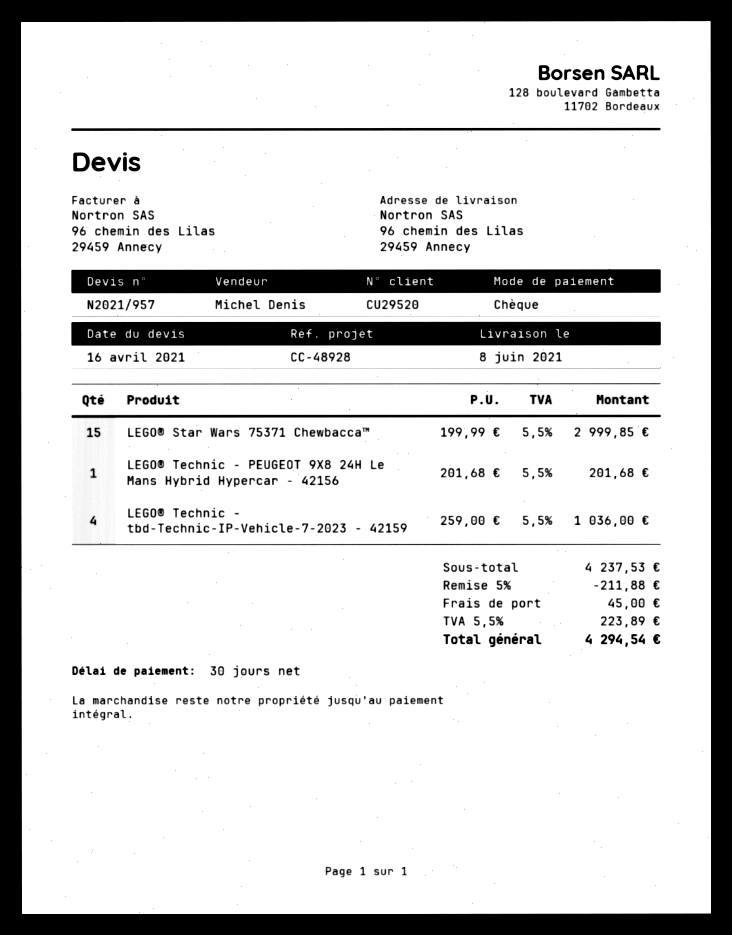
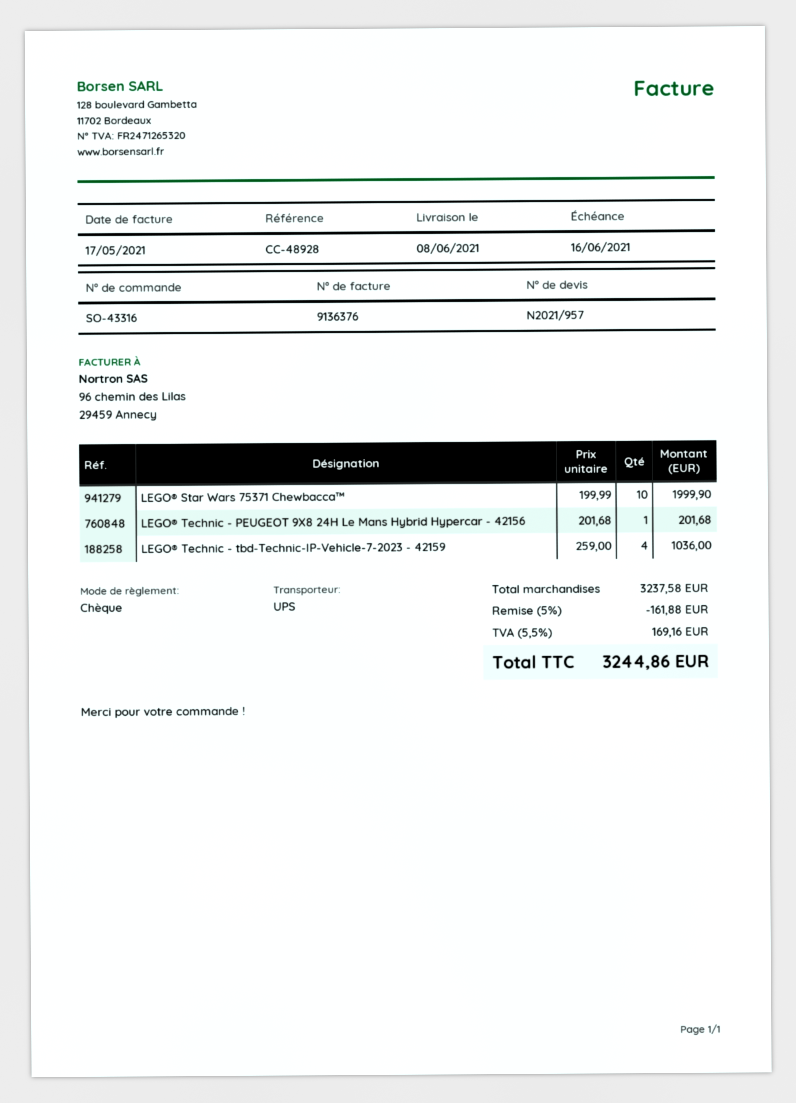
LEGO® Star Wars 75371 Chewbacca™: 15 x 199.99 = 2999.85 -> 10 x 199.99 = 1999.90
subtotal: 4237.53 -> 3237.58
discount: 5% = 211.88 -> 5% = 161.88
shipping: 45.00 -> none
tax: 5.5% = 223.89 -> 5.5% = 169.16
total: 4294.54 -> 3244.86

